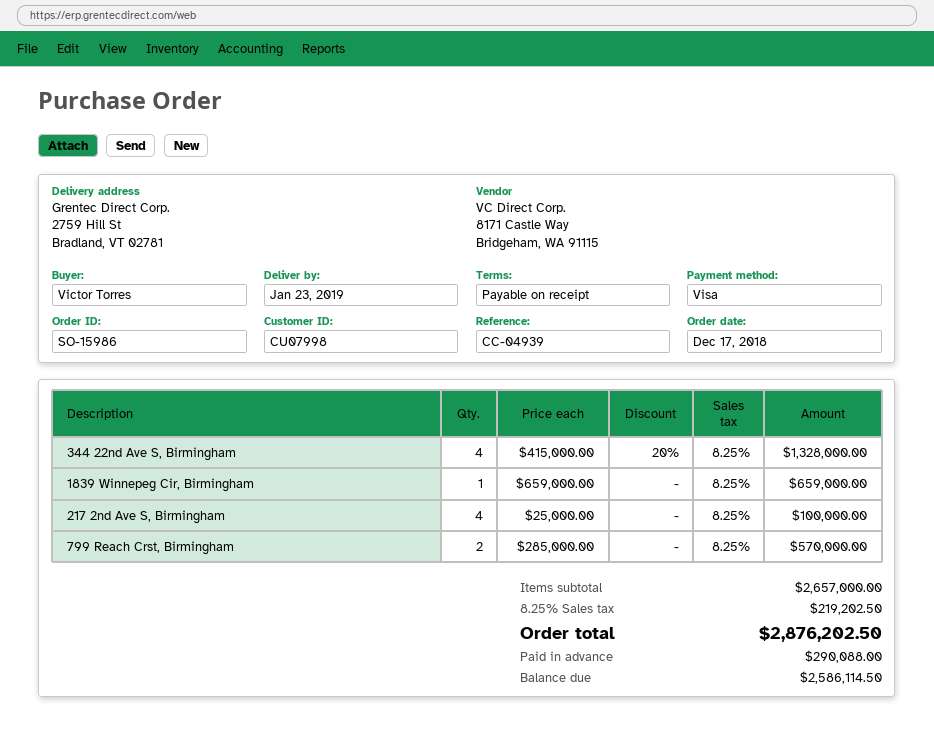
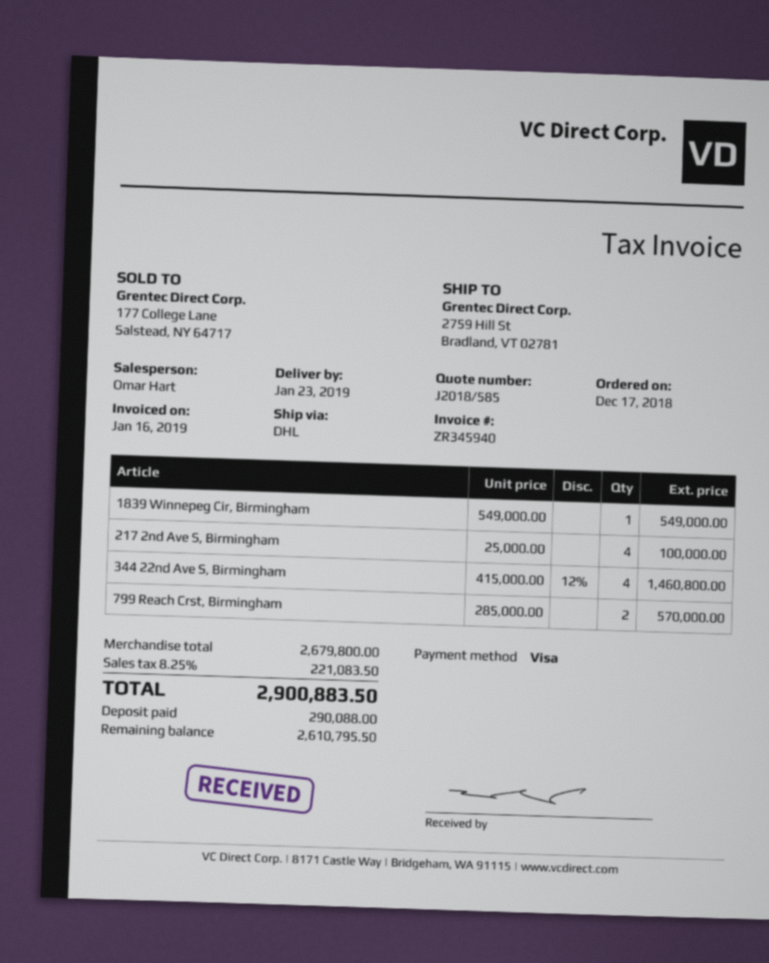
344 22nd Ave S, Birmingham: 4 x 415000.00 - 20% = 1328000.00 -> 4 x 415000.00 - 12% = 1460800.00
1839 Winnepeg Cir, Birmingham: 1 x 659000.00 = 659000.00 -> 1 x 549000.00 = 549000.00
subtotal: 2657000.00 -> 2679800.00
tax: 8.25% = 219202.50 -> 8.25% = 221083.50
total: 2876202.50 -> 2900883.50
balance: 2586114.50 -> 2610795.50

